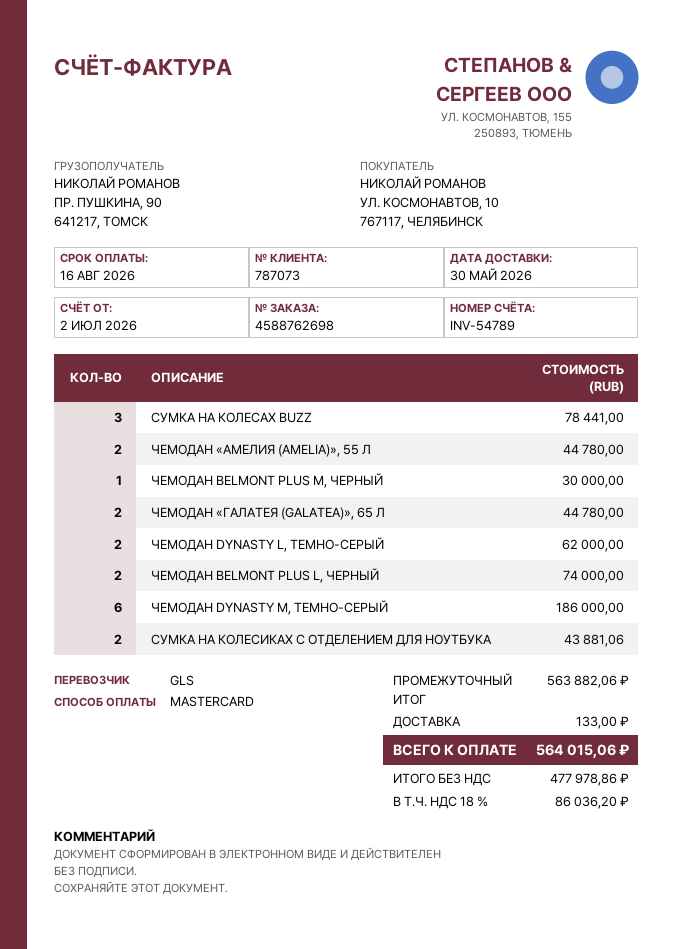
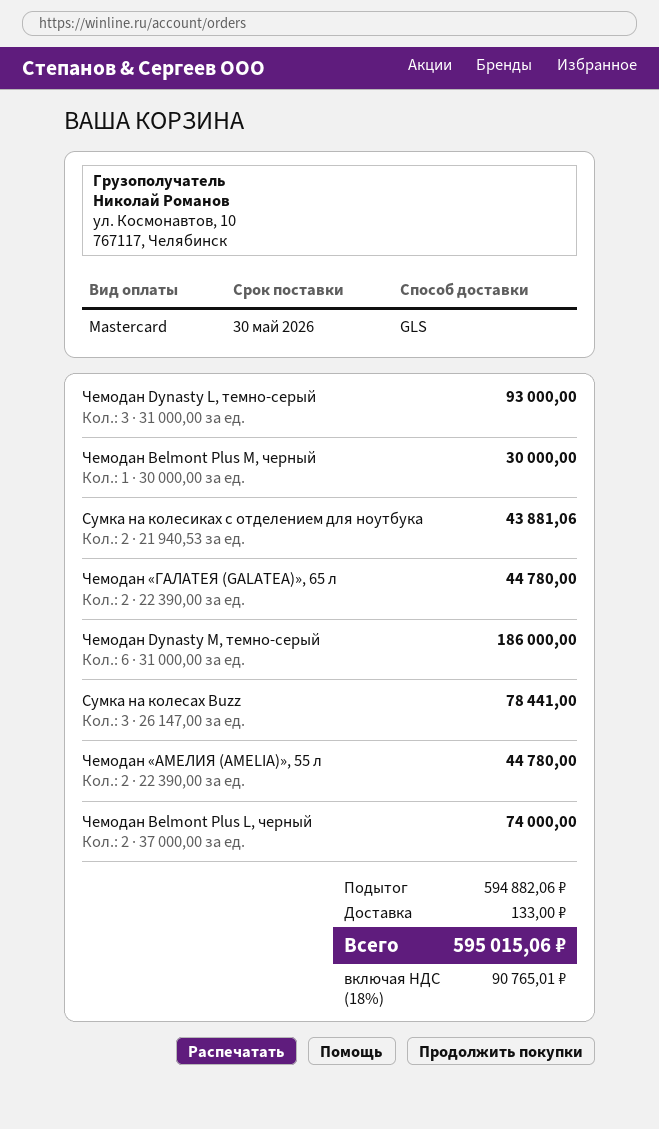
ship to: ПР. ПУШКИНА, 90, 641217, ТОМСК -> ул. Космонавтов, 10, 767117, Челябинск
ЧЕМОДАН DYNASTY L, ТЕМНО-СЕРЫЙ: 2 for 62000.00 -> 3 for 93000.00
subtotal: 563882.06 -> 594882.06
tax: 18% = 86036.20 -> 18% = 90765.01
total: 564015.06 -> 595015.06

